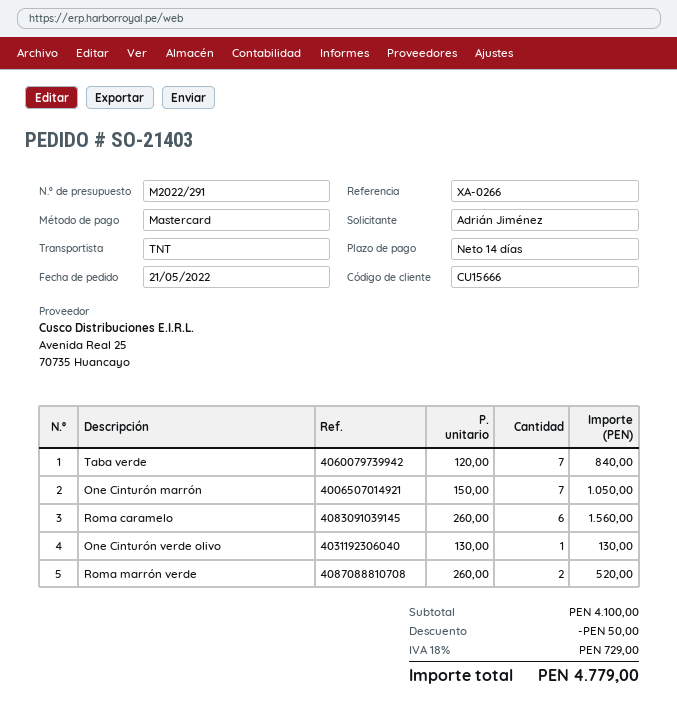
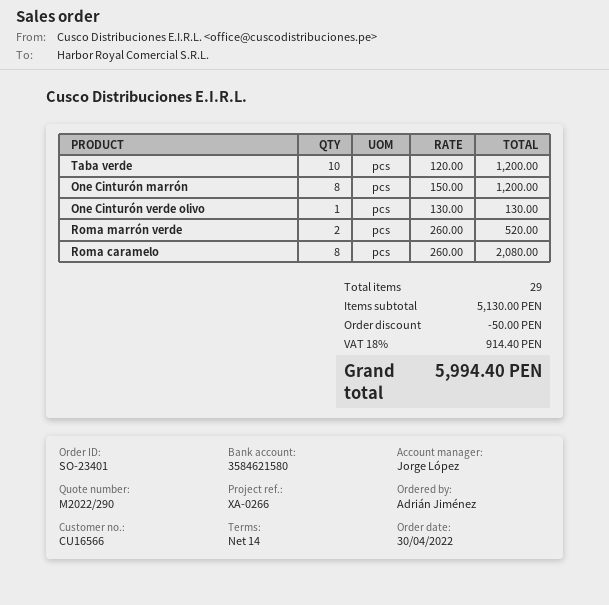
quote number: M2022/291 -> M2022/290
order number: SO-21403 -> SO-23401
order date: 2022-05-21 -> 2022-04-30
customer number: CU15666 -> CU16566
Taba verde: 7 x 120.00 = 840.00 -> 10 x 120.00 = 1200.00
One Cinturón marrón: 7 x 150.00 = 1050.00 -> 8 x 150.00 = 1200.00
Roma caramelo: 6 x 260.00 = 1560.00 -> 8 x 260.00 = 2080.00
subtotal: 4100.00 -> 5130.00
tax: 18% = 729.00 -> 18% = 914.40
total: 4779.00 -> 5994.40

